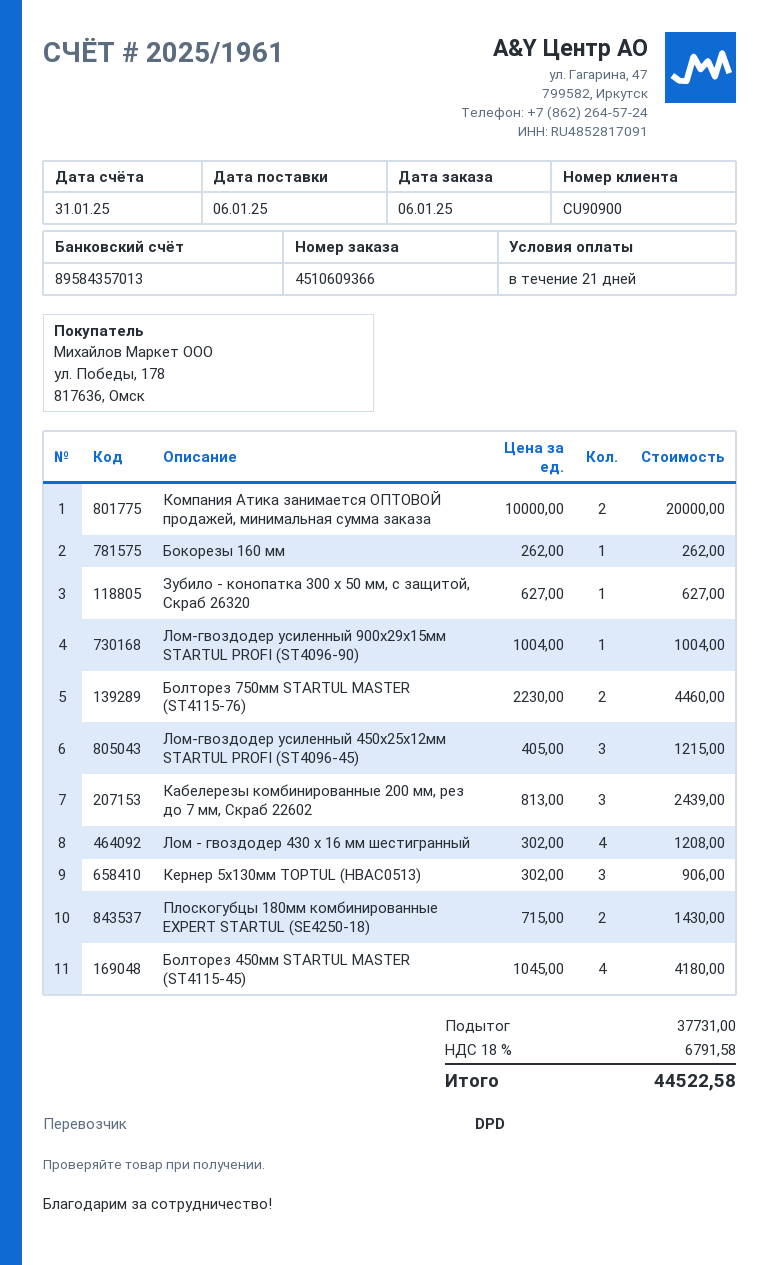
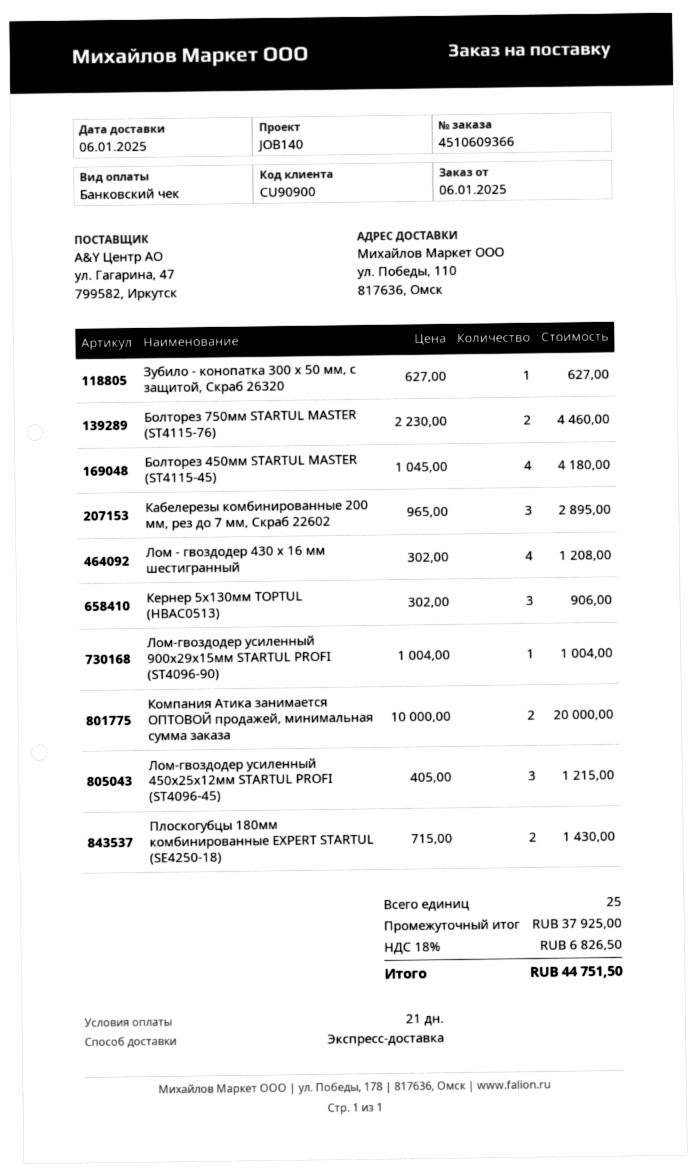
shipping method: DPD -> express
Бокорезы 160 мм: 1 x 262.00 = 262.00 -> none
Кабелерезы комбинированные 200 мм, рез до 7 мм, Скраб 22602: 3 x 813.00 = 2439.00 -> 3 x 965.00 = 2895.00
subtotal: 37731.00 -> 37925.00
tax: 18% = 6791.58 -> 18% = 6826.50
total: 44522.58 -> 44751.50

